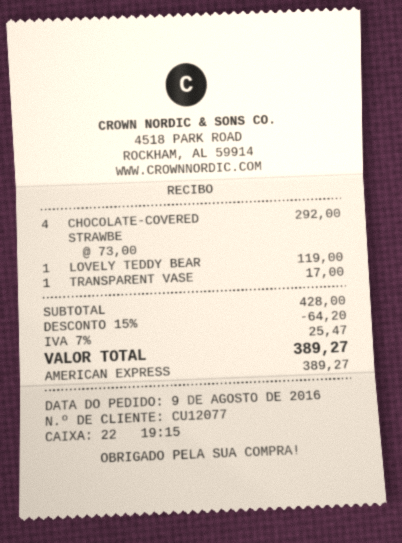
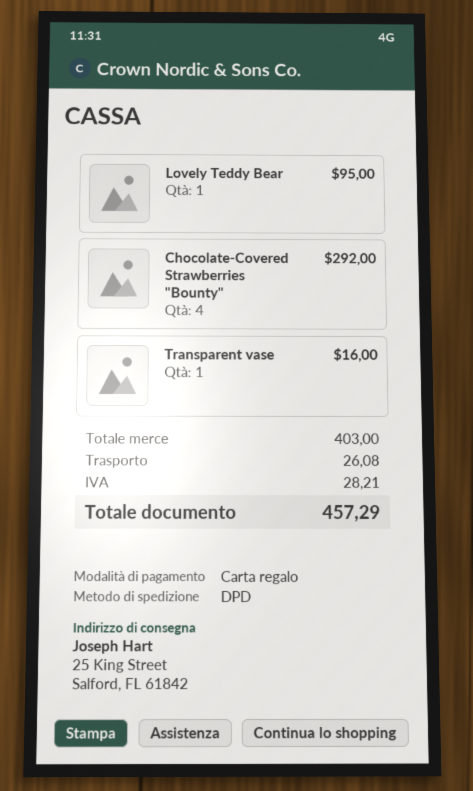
payment method: American Express -> gift card
LOVELY TEDDY BEAR: 1 for 119.00 -> 1 for 95.00
TRANSPARENT VASE: 1 for 17.00 -> 1 for 16.00
subtotal: 428.00 -> 403.00
discount: 15% = 64.20 -> none
shipping: none -> 26.08
tax: 25.47 -> 28.21
total: 389.27 -> 457.29

